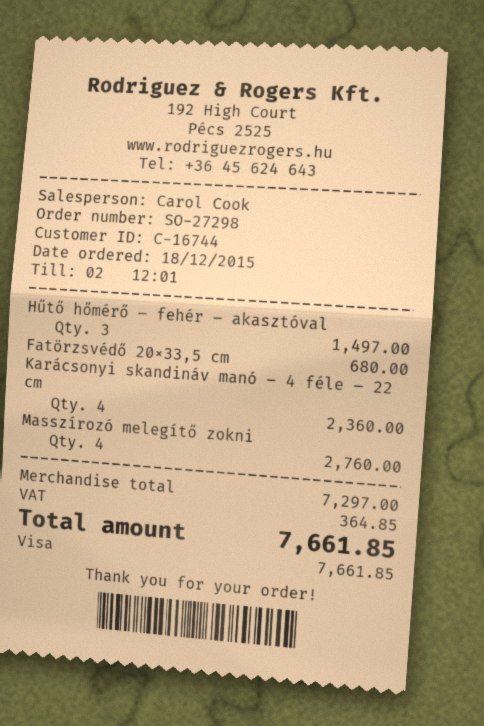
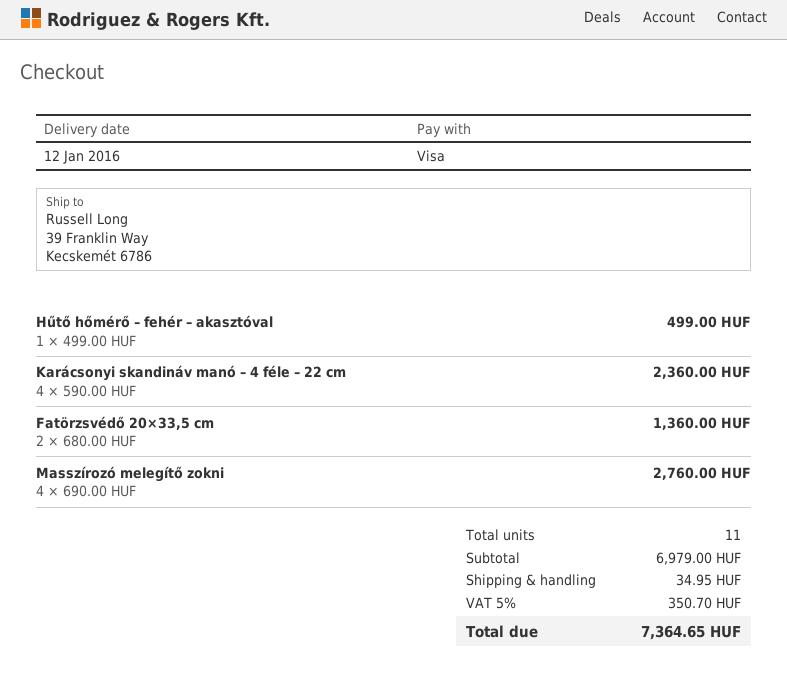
Hűtő hőmérő – fehér – akasztóval: 3 for 1497.00 -> 1 for 499.00
Fatörzsvédő 20×33,5 cm: 1 for 680.00 -> 2 for 1360.00
subtotal: 7297.00 -> 6979.00
shipping: none -> 34.95
tax: 364.85 -> 350.70
total: 7661.85 -> 7364.65

